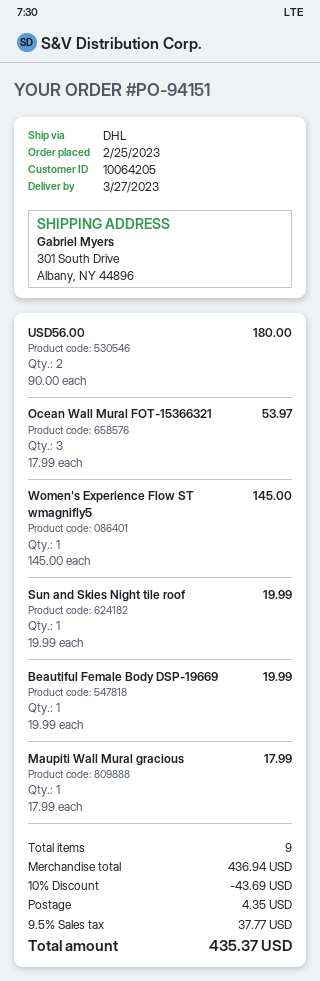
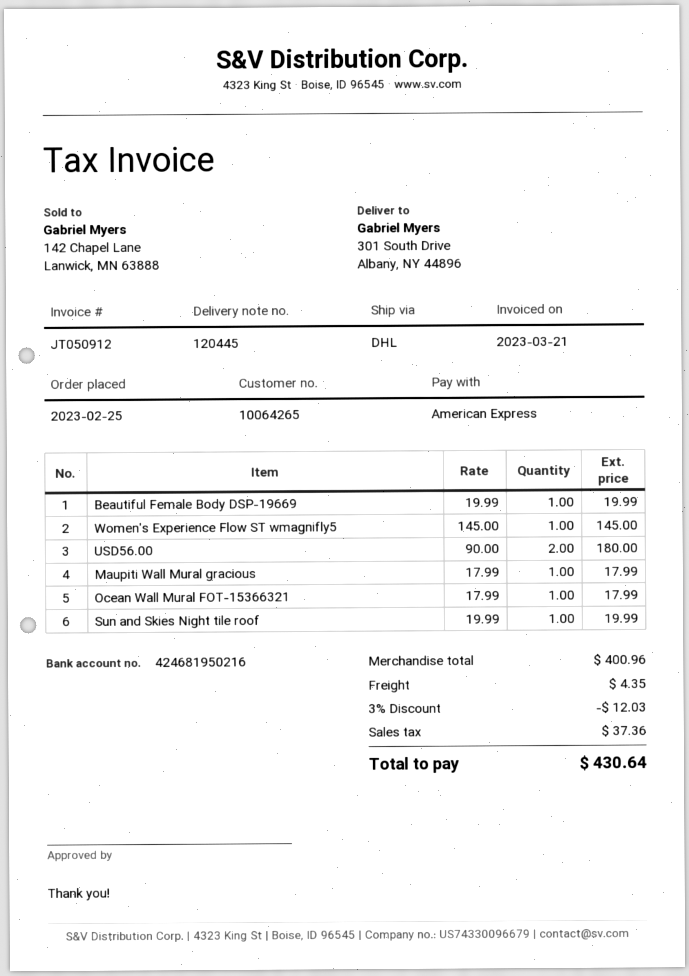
customer number: 10064205 -> 10064265
Ocean Wall Mural FOT-15366321: 3 x 17.99 = 53.97 -> 1 x 17.99 = 17.99
subtotal: 436.94 -> 400.96
discount: 10% = 43.69 -> 3% = 12.03
tax: 37.77 -> 37.36
total: 435.37 -> 430.64

